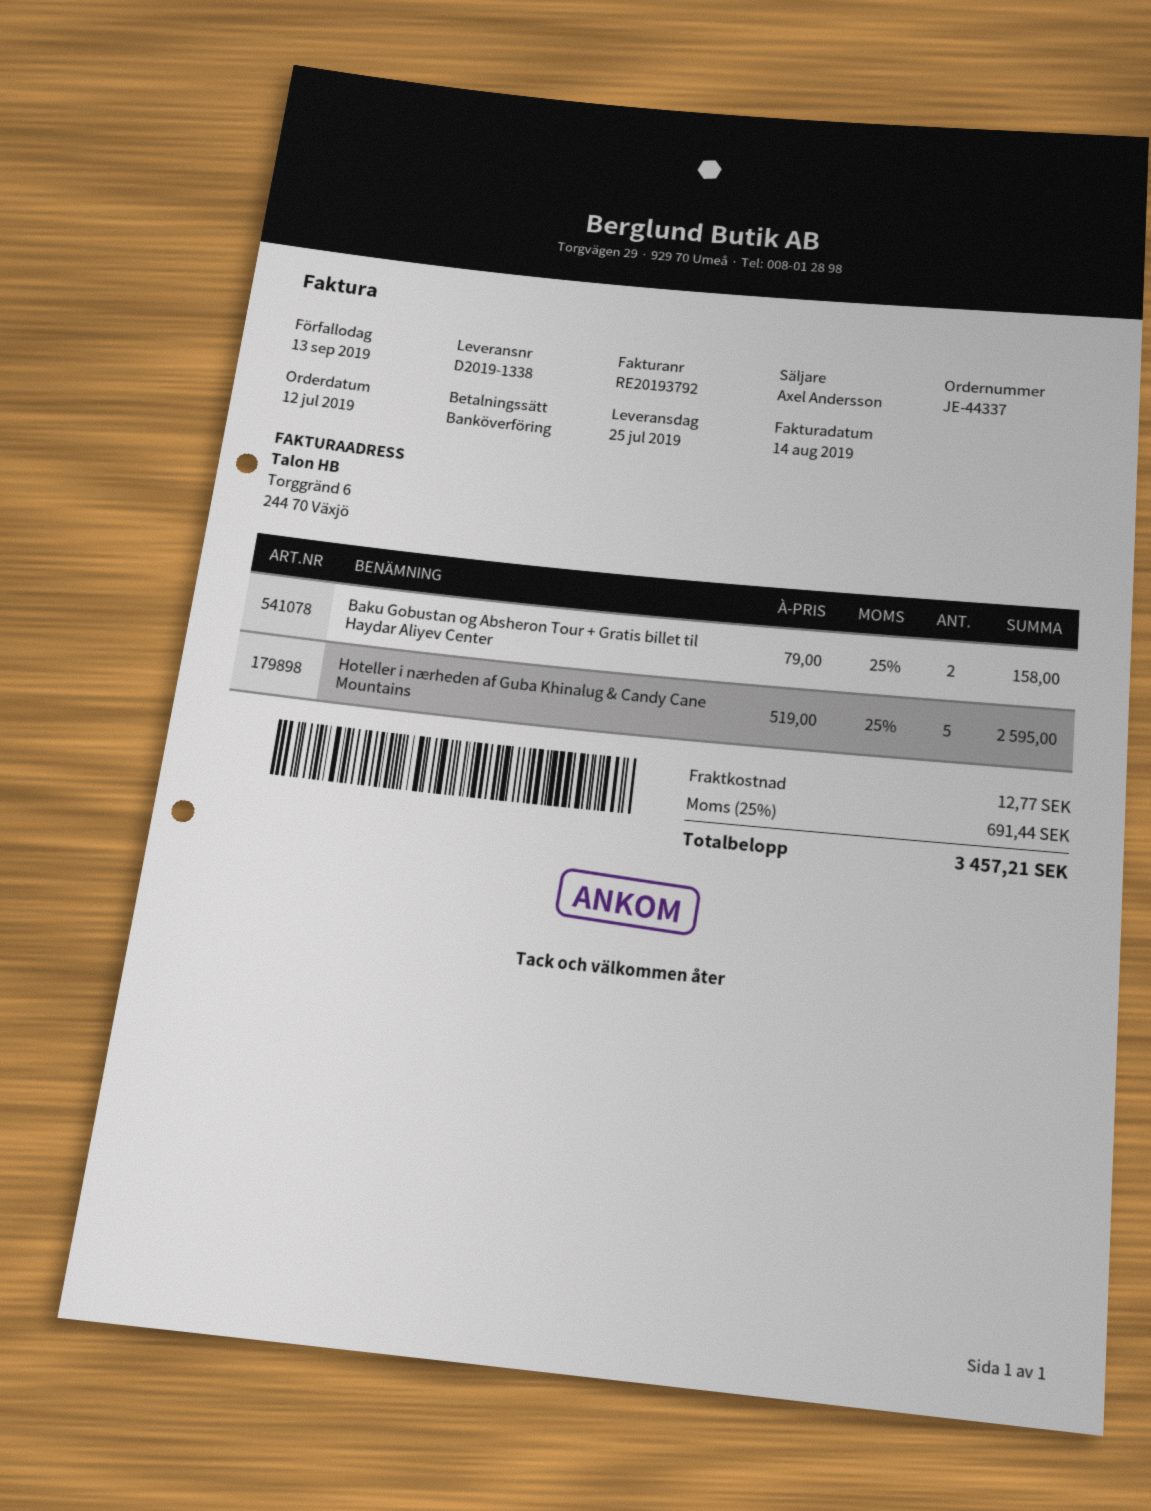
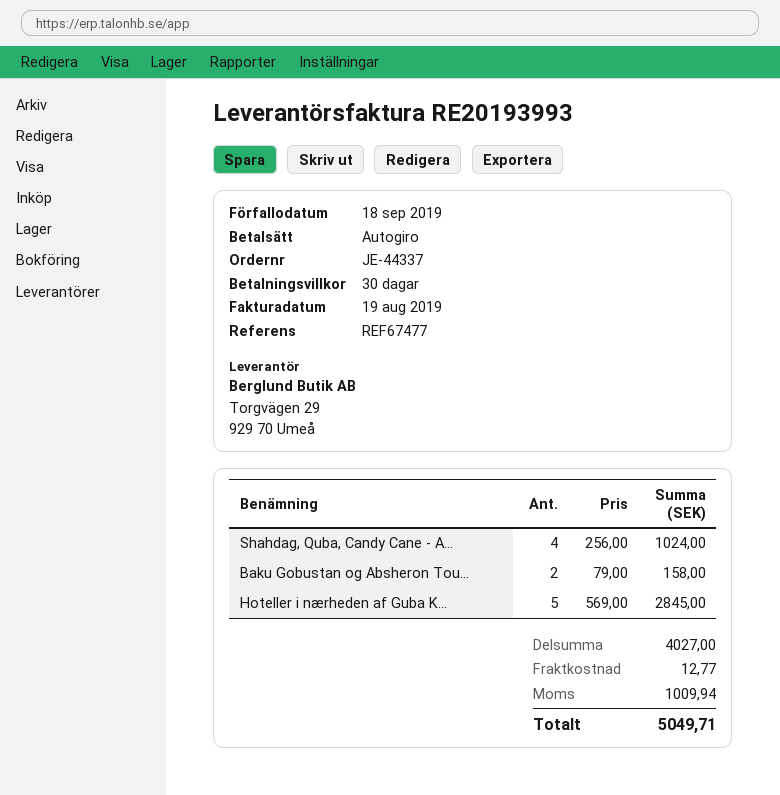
invoice number: RE20193792 -> RE20193993
invoice date: 2019-08-14 -> 2019-08-19
due date: 2019-09-13 -> 2019-09-18
payment method: bank transfer -> direct debit
Hoteller i nærheden af Guba Khinalug & Candy Cane Mountains: 5 x 519.00 = 2595.00 -> 5 x 569.00 = 2845.00
Shahdag, Quba, Candy Cane - A...: none -> 4 x 256.00 = 1024.00
tax: 691.44 -> 1009.94
total: 3457.21 -> 5049.71

